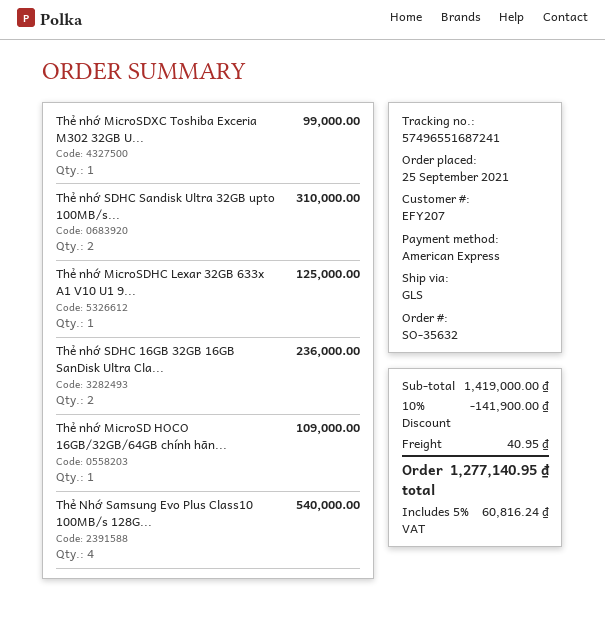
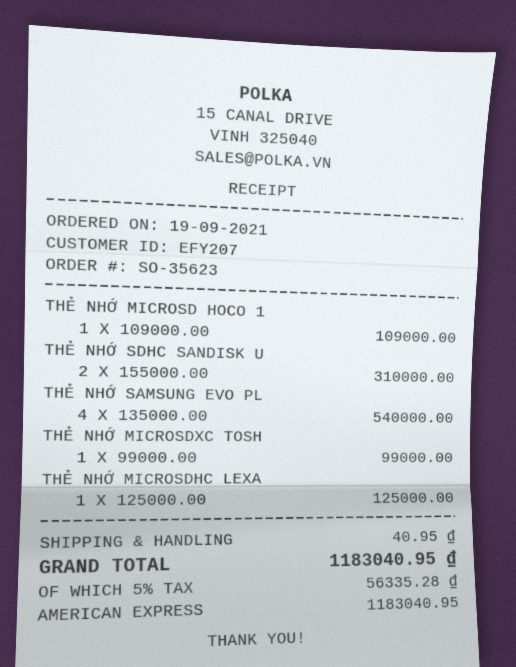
order number: SO-35632 -> SO-35623
order date: 2021-09-25 -> 2021-09-19
Thẻ nhớ SDHC 16GB 32GB 16GB SanDisk Ultra Cla...: 2 for 236000.00 -> none
discount: 10% = 141900.00 -> none
tax: 5% = 60816.24 -> 5% = 56335.28
total: 1277140.95 -> 1183040.95

